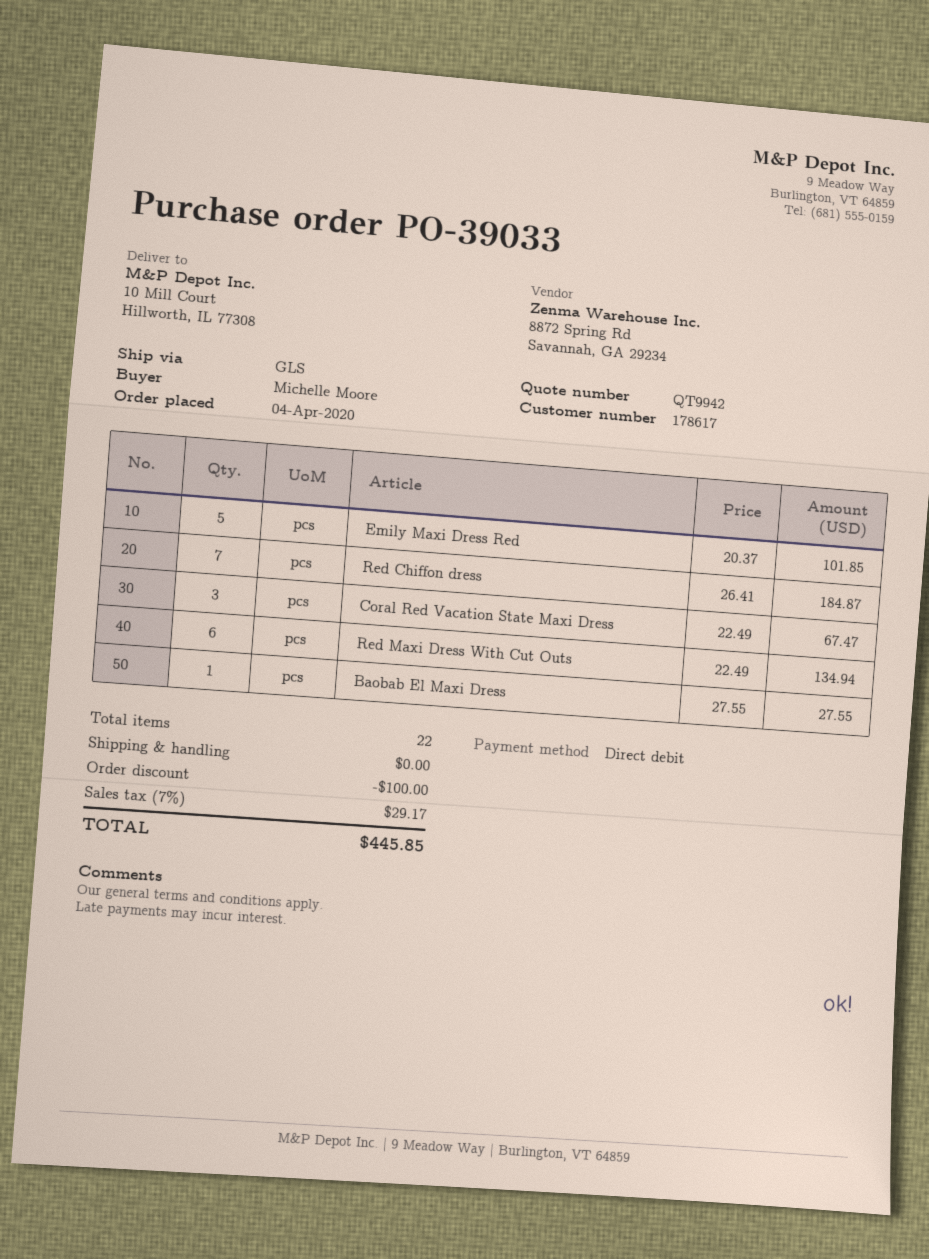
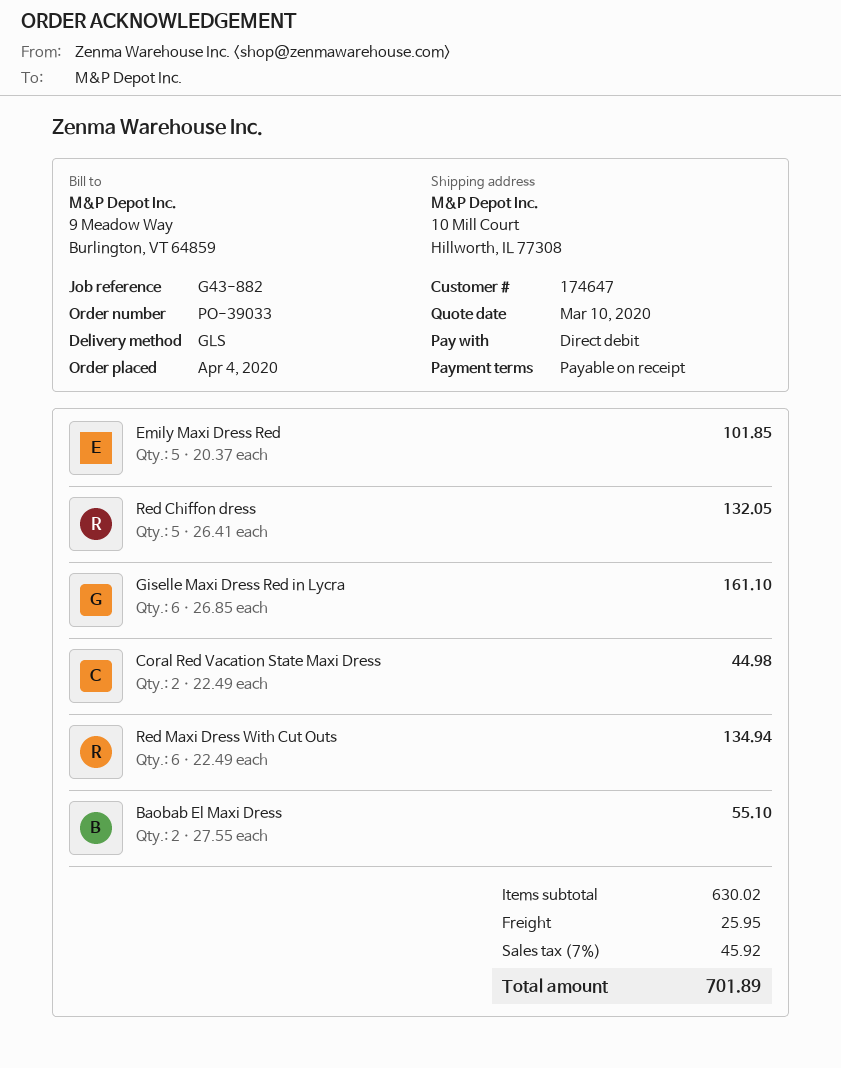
customer number: 178617 -> 174647
Red Chiffon dress: 7 x 26.41 = 184.87 -> 5 x 26.41 = 132.05
Coral Red Vacation State Maxi Dress: 3 x 22.49 = 67.47 -> 2 x 22.49 = 44.98
Baobab El Maxi Dress: 1 x 27.55 = 27.55 -> 2 x 27.55 = 55.10
Giselle Maxi Dress Red in Lycra: none -> 6 x 26.85 = 161.10
discount: 100.00 -> none
shipping: 0.00 -> 25.95
tax: 7% = 29.17 -> 7% = 45.92
total: 445.85 -> 701.89

